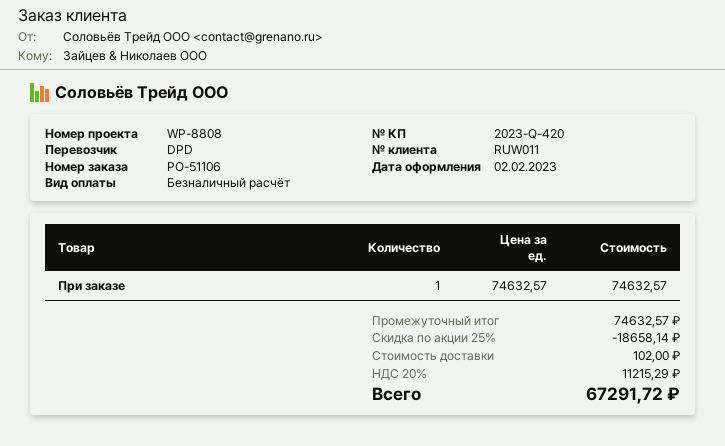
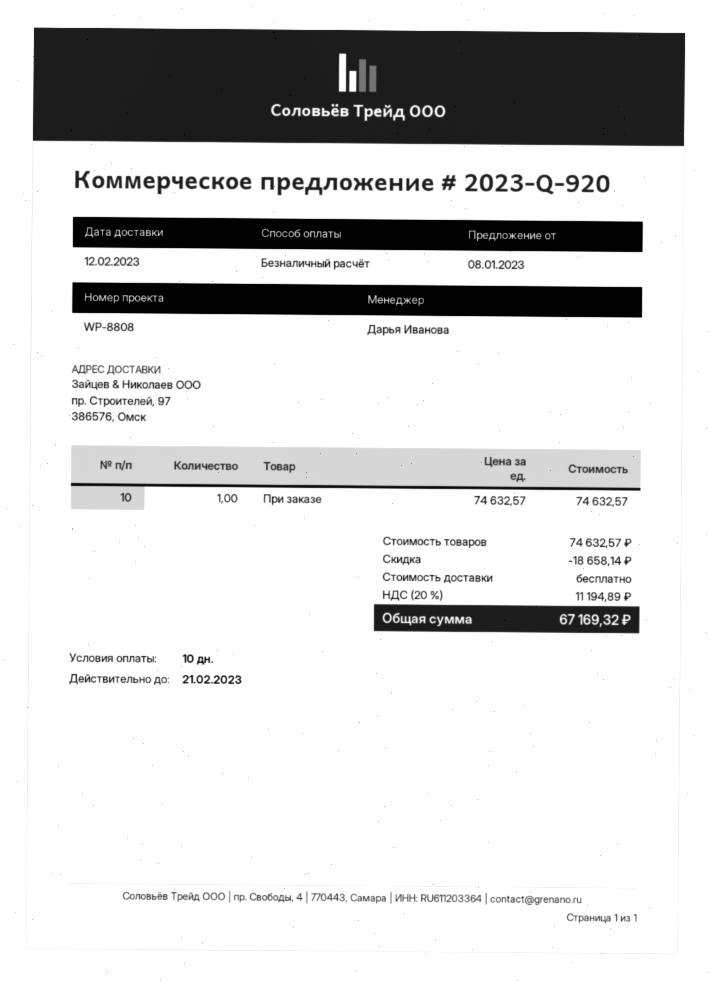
quote number: 2023-Q-420 -> 2023-Q-920
shipping: 102.00 -> 0.00
tax: 20% = 11215.29 -> 20% = 11194.89
total: 67291.72 -> 67169.32

